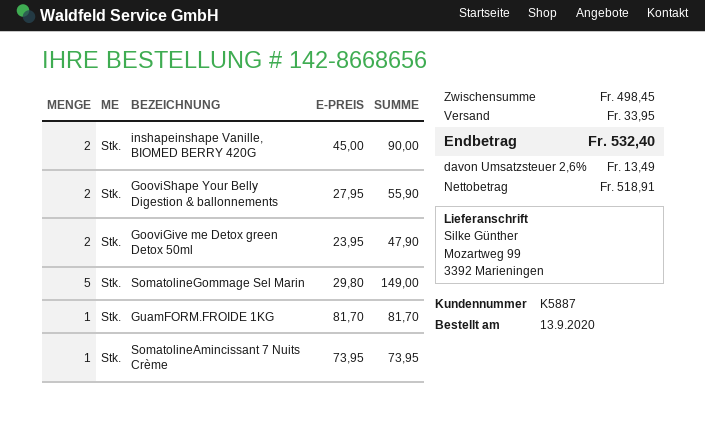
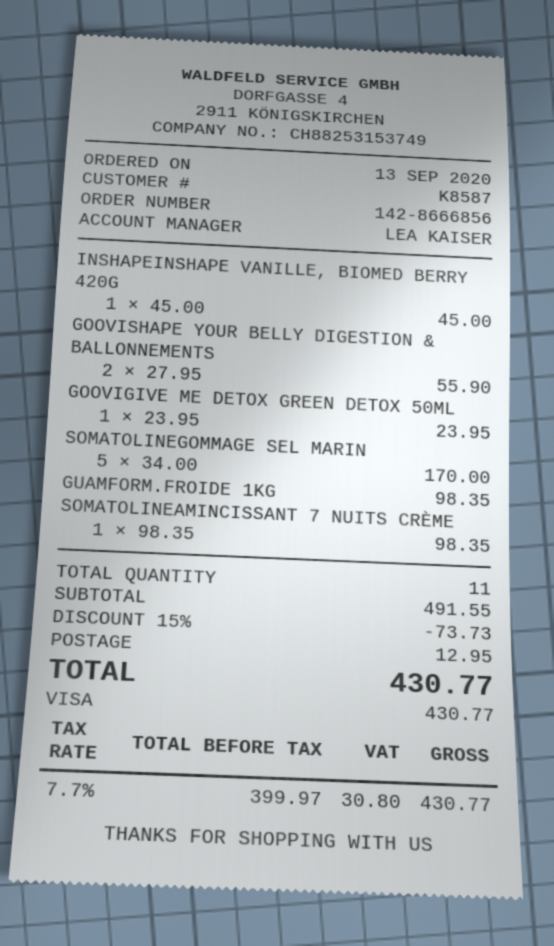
order number: 142-8668656 -> 142-8666856
customer number: K5887 -> K8587
inshapeinshape Vanille, BIOMED BERRY 420G: 2 x 45.00 = 90.00 -> 1 x 45.00 = 45.00
GooviGive me Detox green Detox 50ml: 2 x 23.95 = 47.90 -> 1 x 23.95 = 23.95
SomatolineGommage Sel Marin: 5 x 29.80 = 149.00 -> 5 x 34.00 = 170.00
GuamFORM.FROIDE 1KG: 1 x 81.70 = 81.70 -> 1 x 98.35 = 98.35
SomatolineAmincissant 7 Nuits Crème: 1 x 73.95 = 73.95 -> 1 x 98.35 = 98.35
subtotal: 498.45 -> 491.55
discount: none -> 15% = 73.73
shipping: 33.95 -> 12.95
net: 518.91 -> 399.97
tax: 2.6% = 13.49 -> 7.7% = 30.80
total: 532.40 -> 430.77

